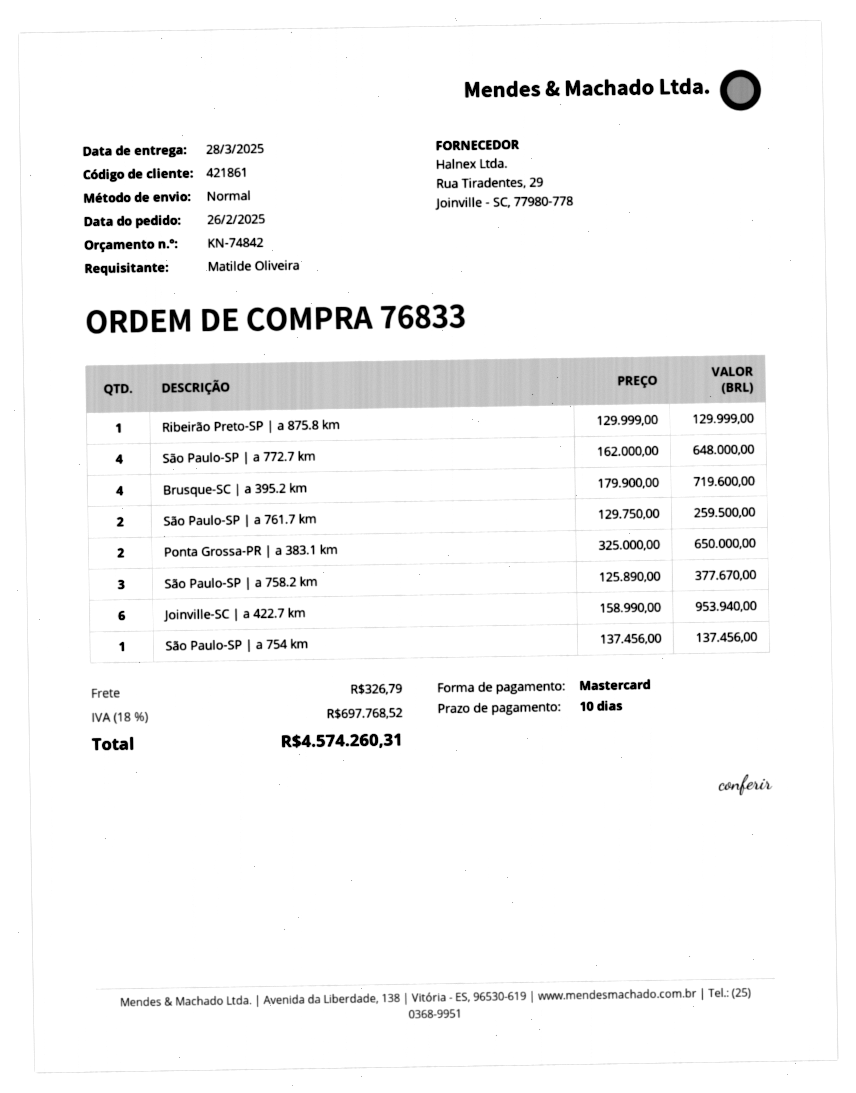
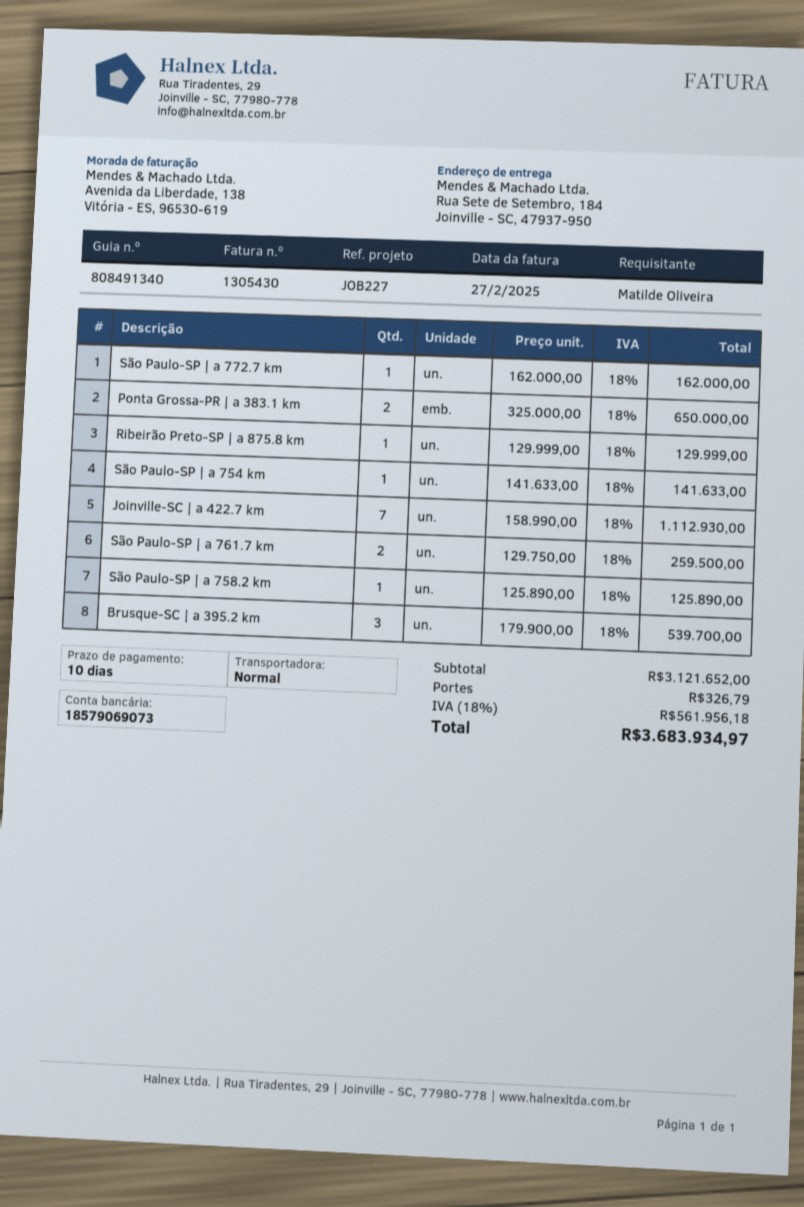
São Paulo-SP | a 772.7 km: 4 x 162000.00 = 648000.00 -> 1 x 162000.00 = 162000.00
Brusque-SC | a 395.2 km: 4 x 179900.00 = 719600.00 -> 3 x 179900.00 = 539700.00
São Paulo-SP | a 758.2 km: 3 x 125890.00 = 377670.00 -> 1 x 125890.00 = 125890.00
Joinville-SC | a 422.7 km: 6 x 158990.00 = 953940.00 -> 7 x 158990.00 = 1112930.00
São Paulo-SP | a 754 km: 1 x 137456.00 = 137456.00 -> 1 x 141633.00 = 141633.00
tax: 18% = 697768.52 -> 18% = 561956.18
total: 4574260.31 -> 3683934.97

